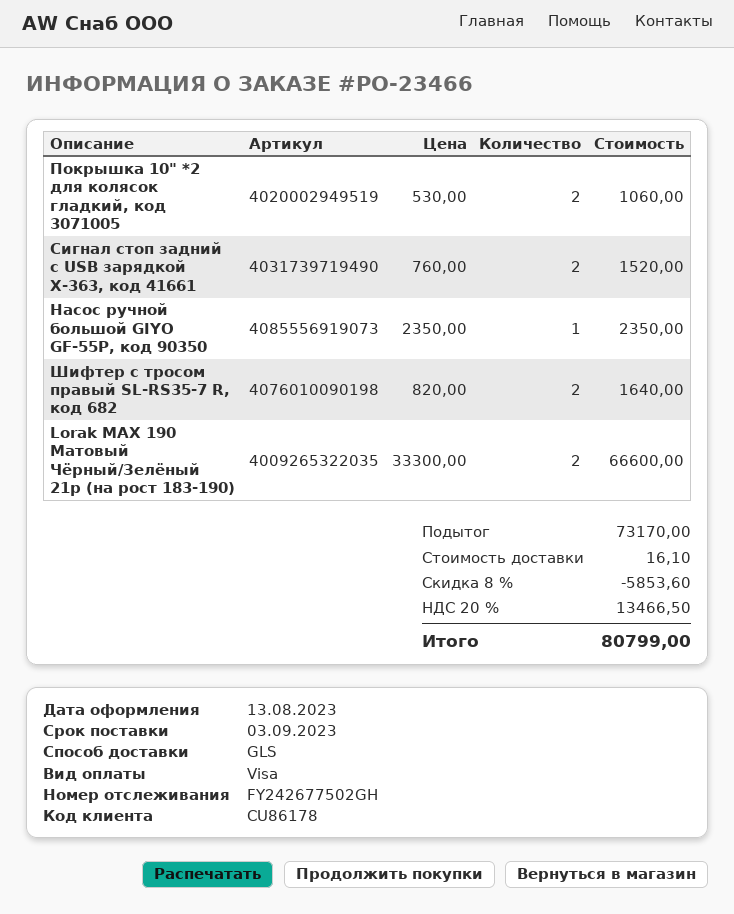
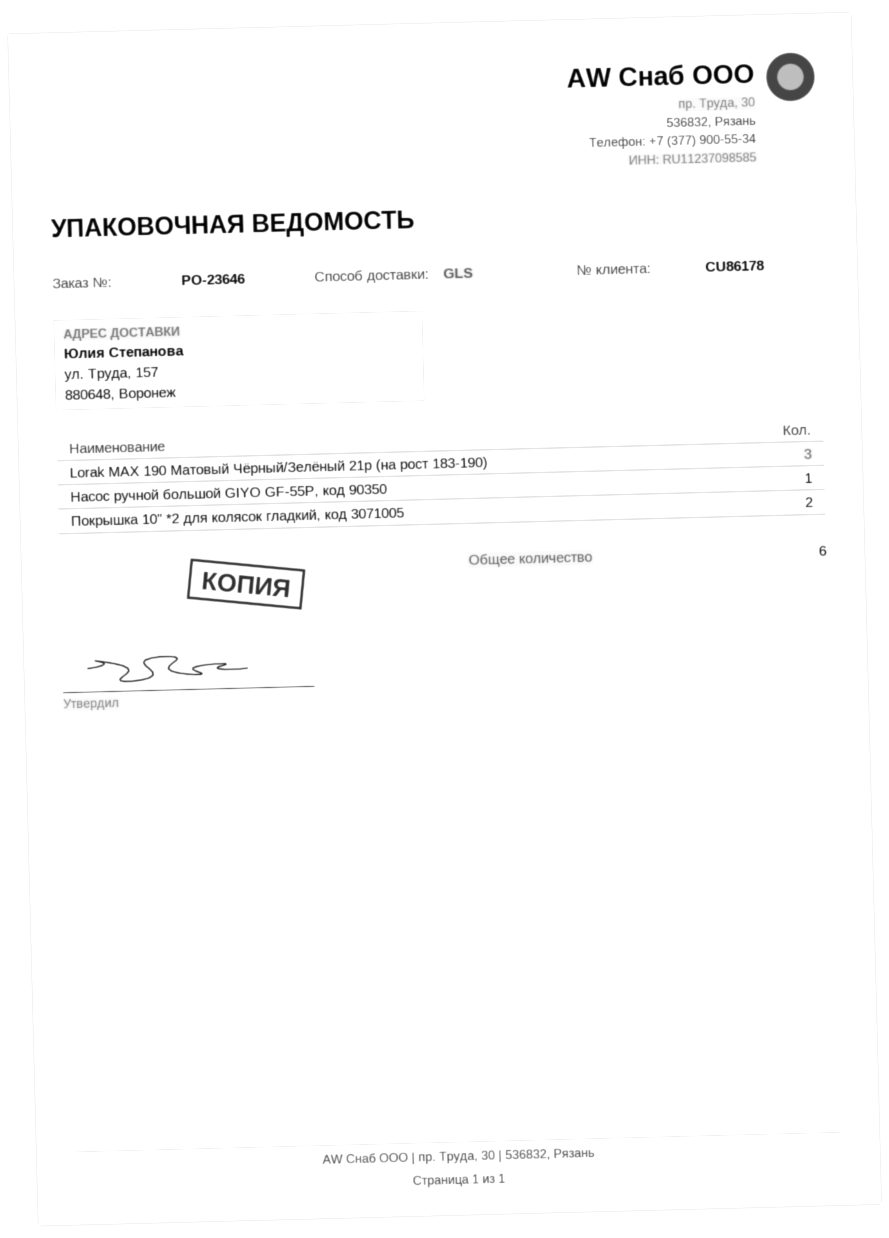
order number: PO-23466 -> PO-23646
Сигнал стоп задний с USB зарядкой X-363, код 41661: 2 -> none
Шифтер с тросом правый SL-RS35-7 R, код 682: 2 -> none
Lorak MAX 190 Матовый Чёрный/Зелёный 21р (на рост 183-190): 2 -> 3

